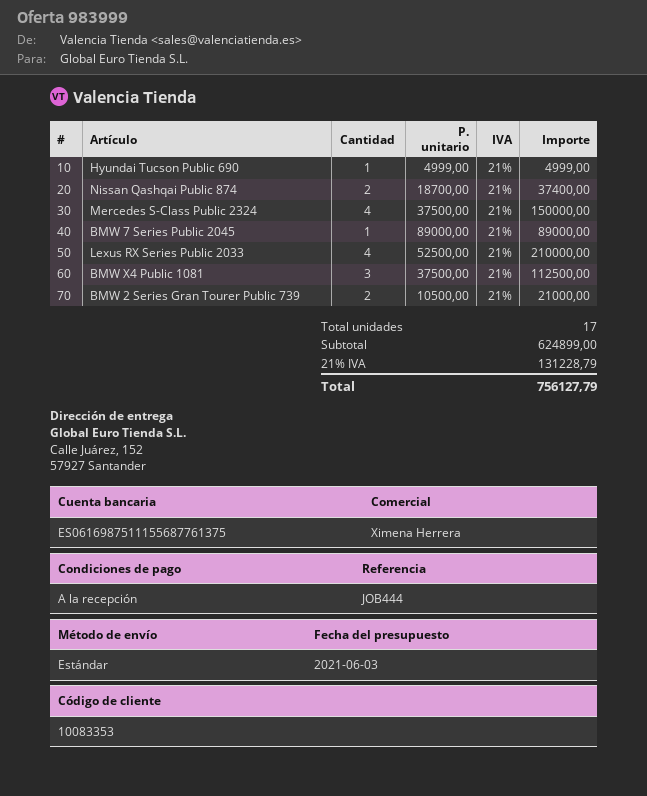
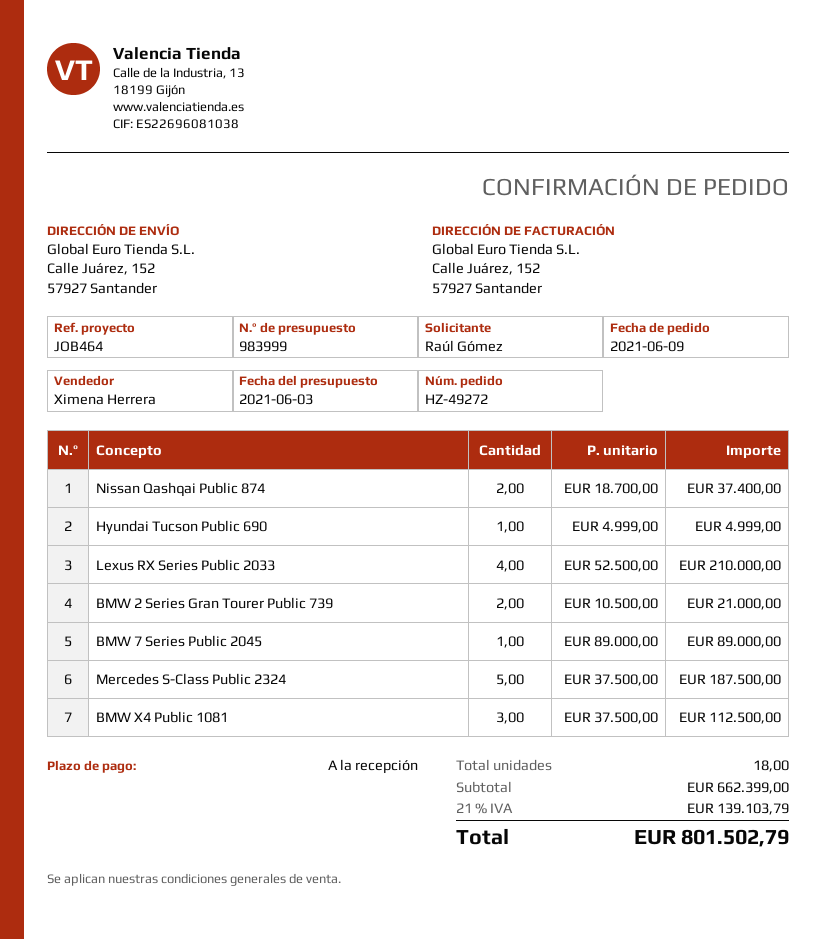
reference: JOB444 -> JOB464
Mercedes S-Class Public 2324: 4 x 37500.00 = 150000.00 -> 5 x 37500.00 = 187500.00
total quantity: 17 -> 18
subtotal: 624899.00 -> 662399.00
tax: 21% = 131228.79 -> 21% = 139103.79
total: 756127.79 -> 801502.79

